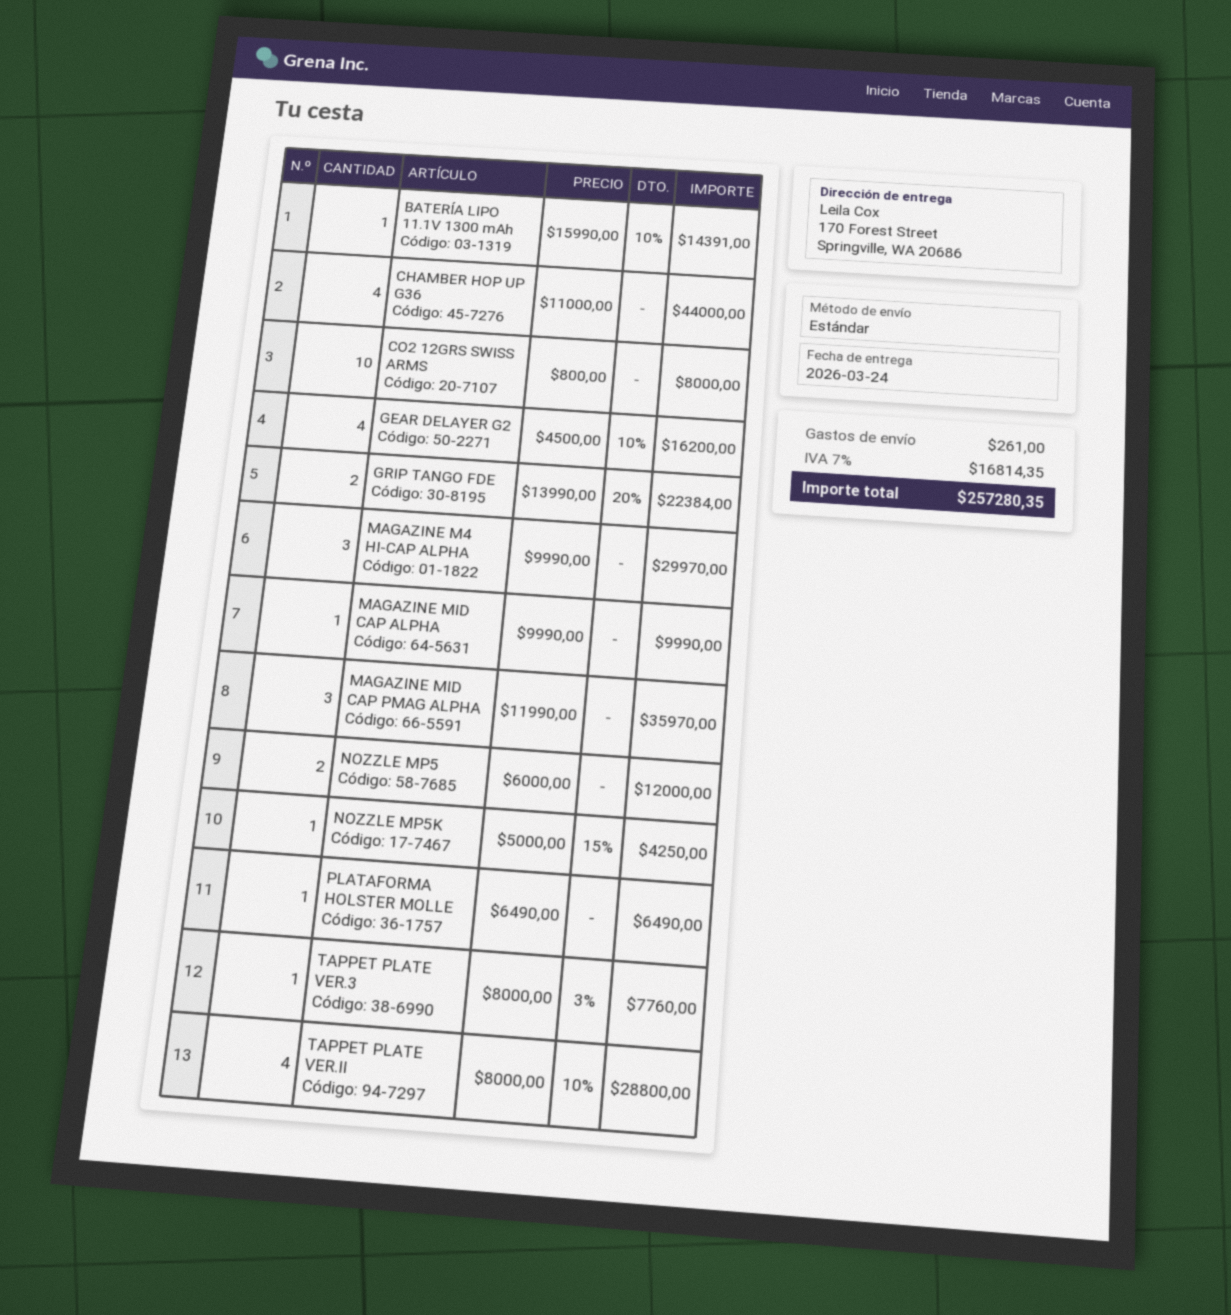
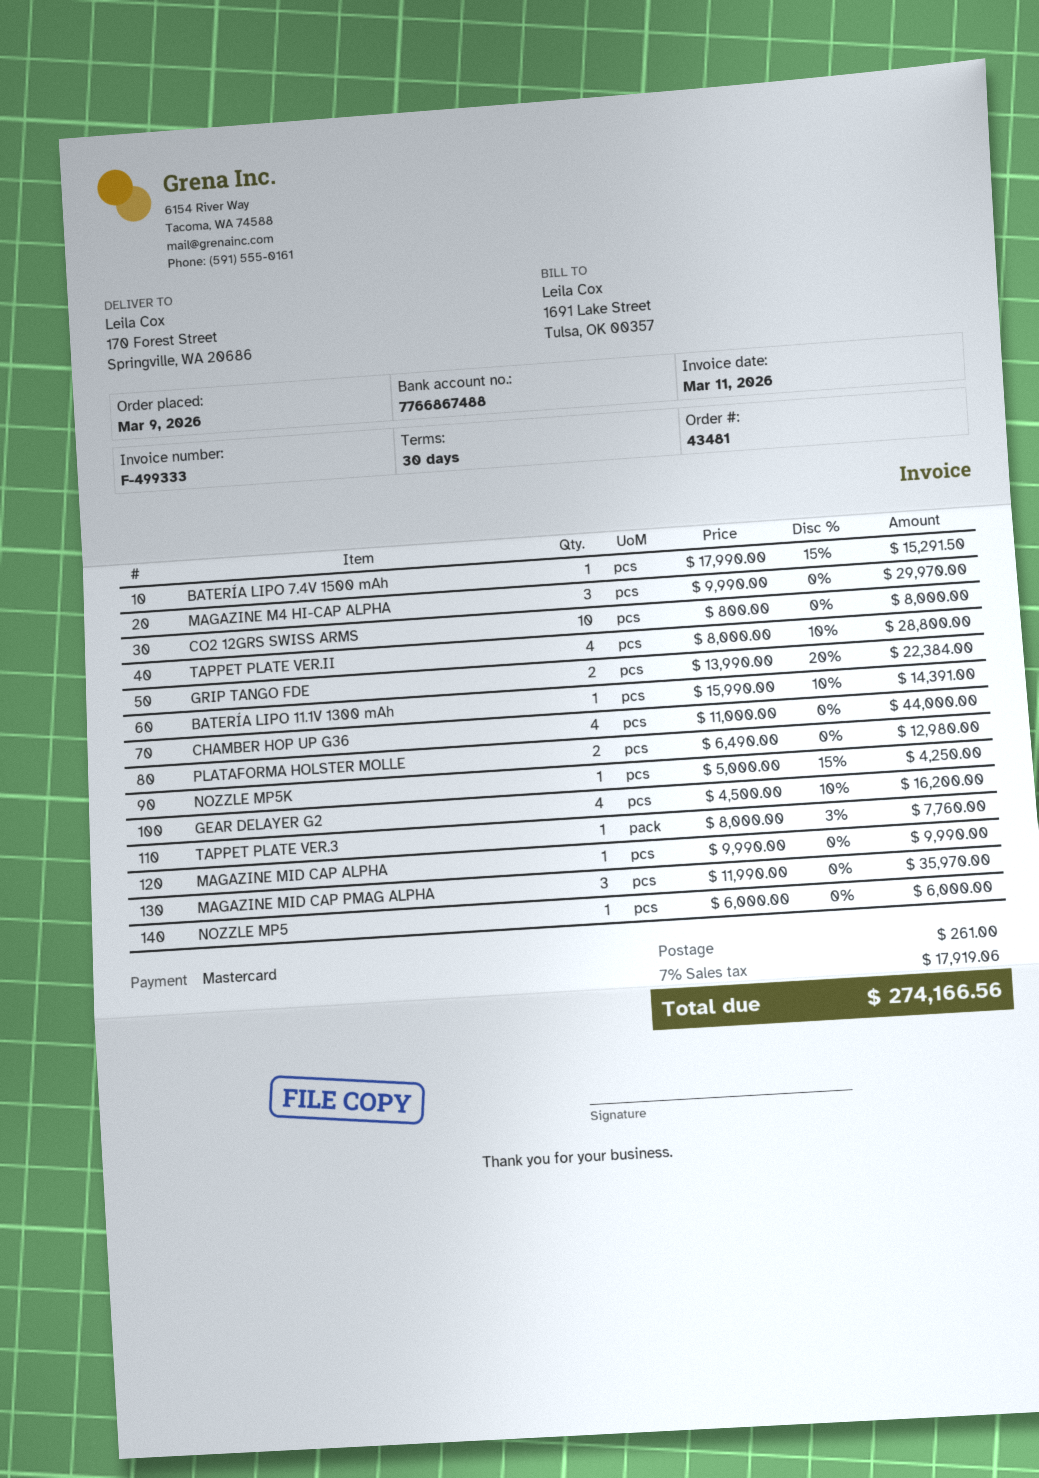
NOZZLE MP5: 2 x 6000.00 = 12000.00 -> 1 x 6000.00 = 6000.00
PLATAFORMA HOLSTER MOLLE: 1 x 6490.00 = 6490.00 -> 2 x 6490.00 = 12980.00
BATERÍA LIPO 7.4V 1500 mAh: none -> 1 x 17990.00 - 15% = 15291.50
tax: 7% = 16814.35 -> 7% = 17919.06
total: 257280.35 -> 274166.56

